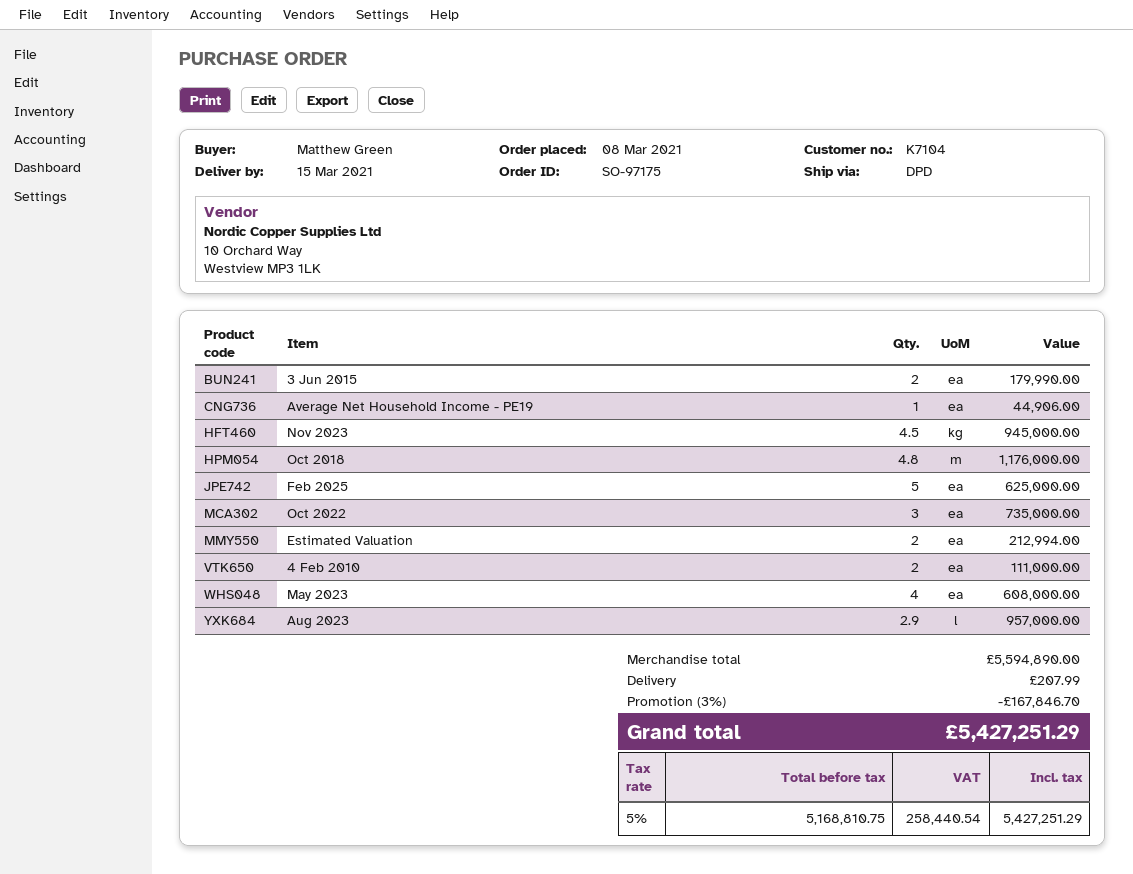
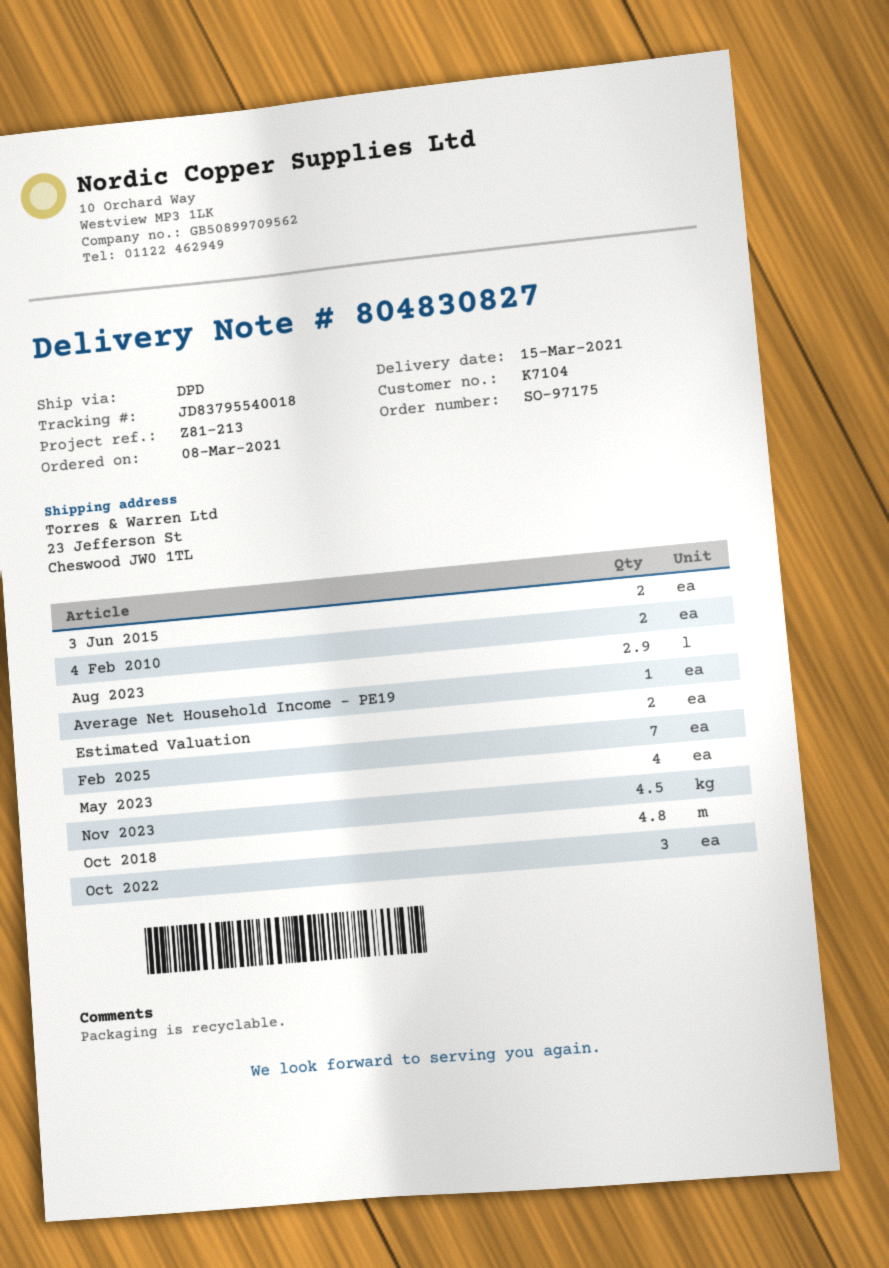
Feb 2025: 5 -> 7

